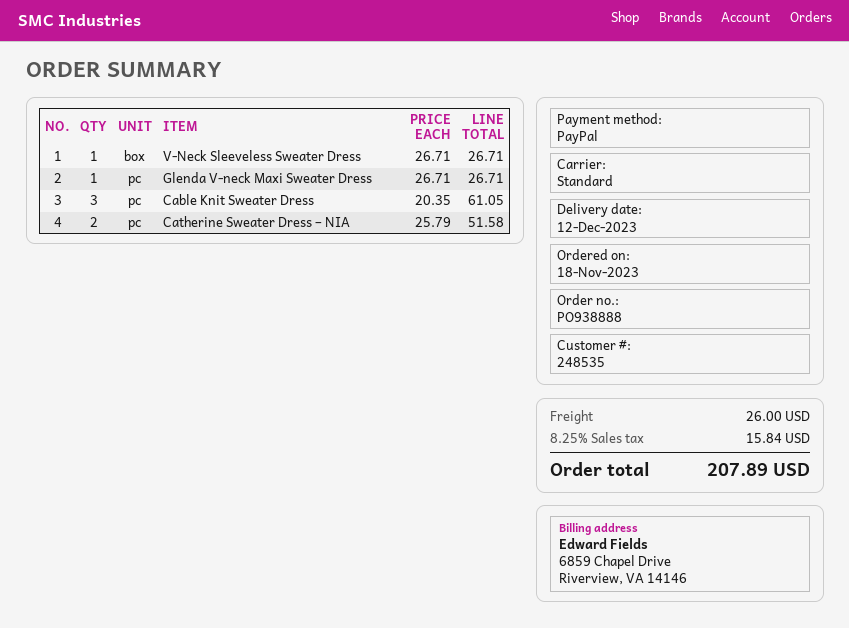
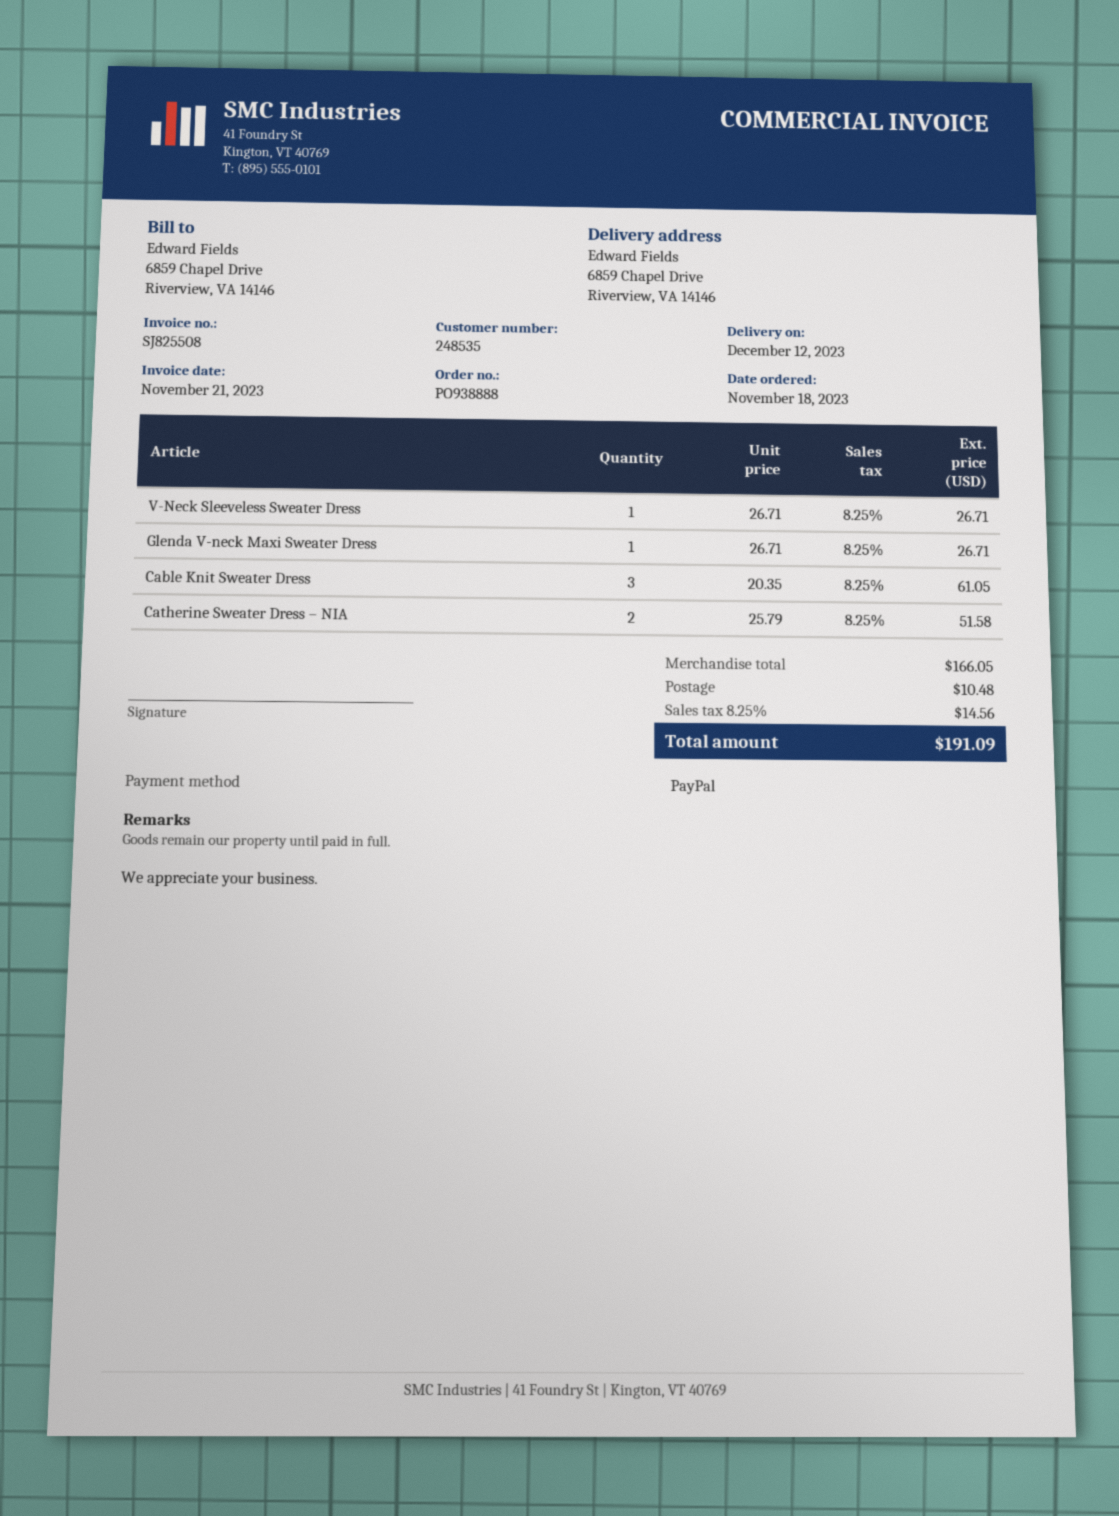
shipping: 26.00 -> 10.48
tax: 8.25% = 15.84 -> 8.25% = 14.56
total: 207.89 -> 191.09

